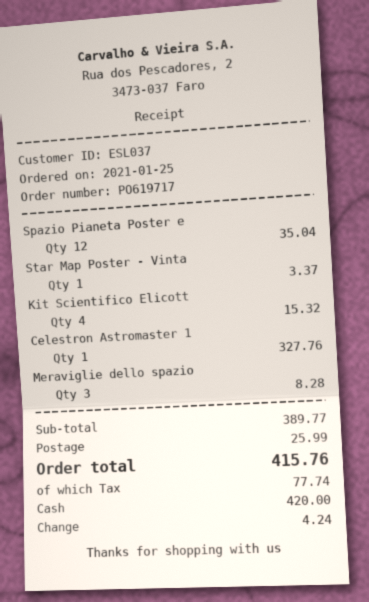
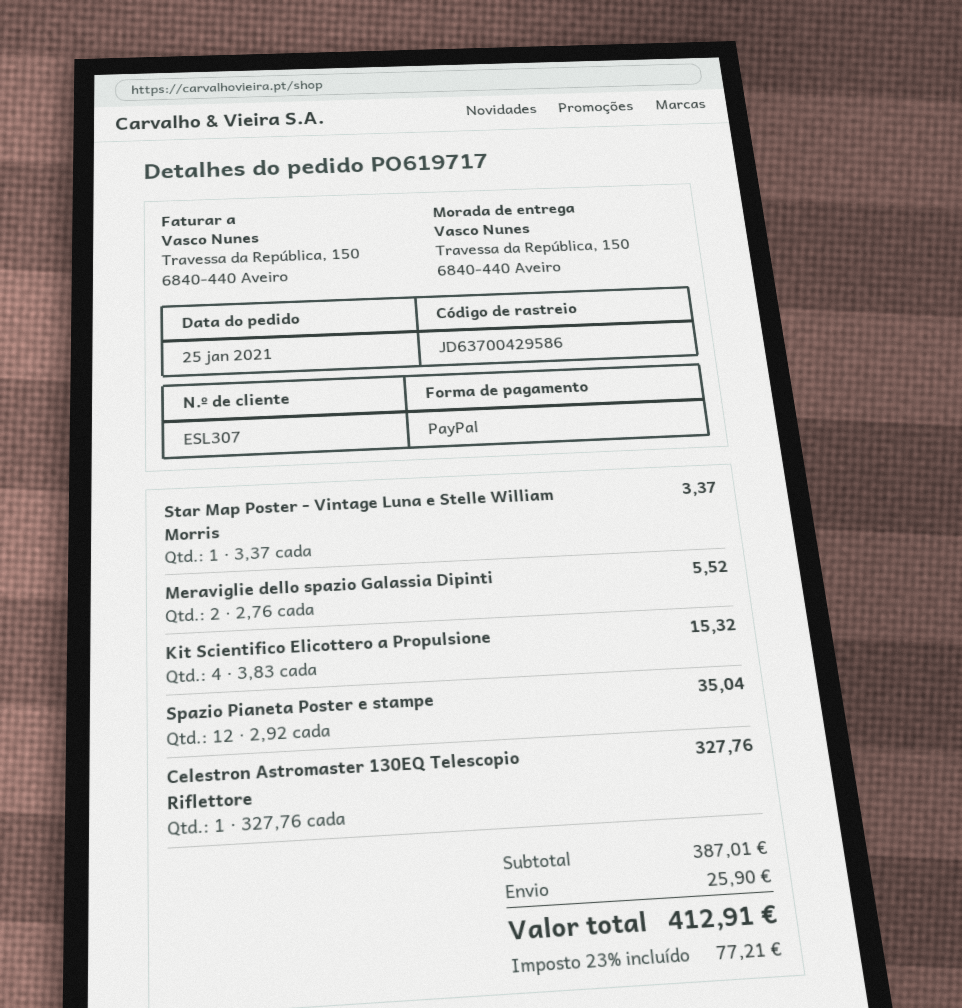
customer number: ESL037 -> ESL307
payment method: cash -> PayPal
Meraviglie dello spazio: 3 for 8.28 -> 2 for 5.52
subtotal: 389.77 -> 387.01
shipping: 25.99 -> 25.90
tax: 77.74 -> 77.21
total: 415.76 -> 412.91

